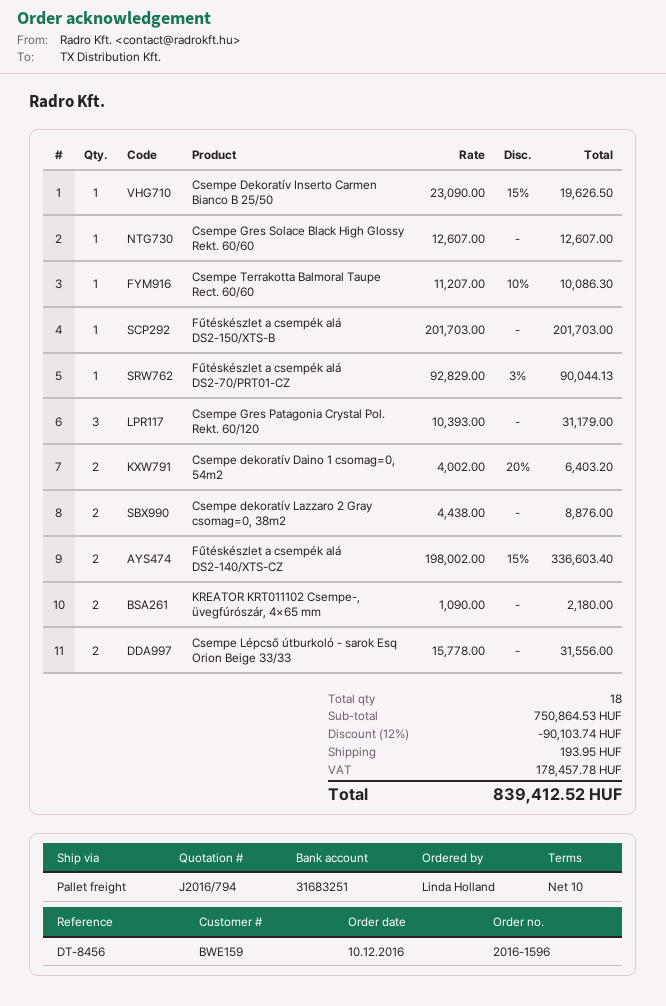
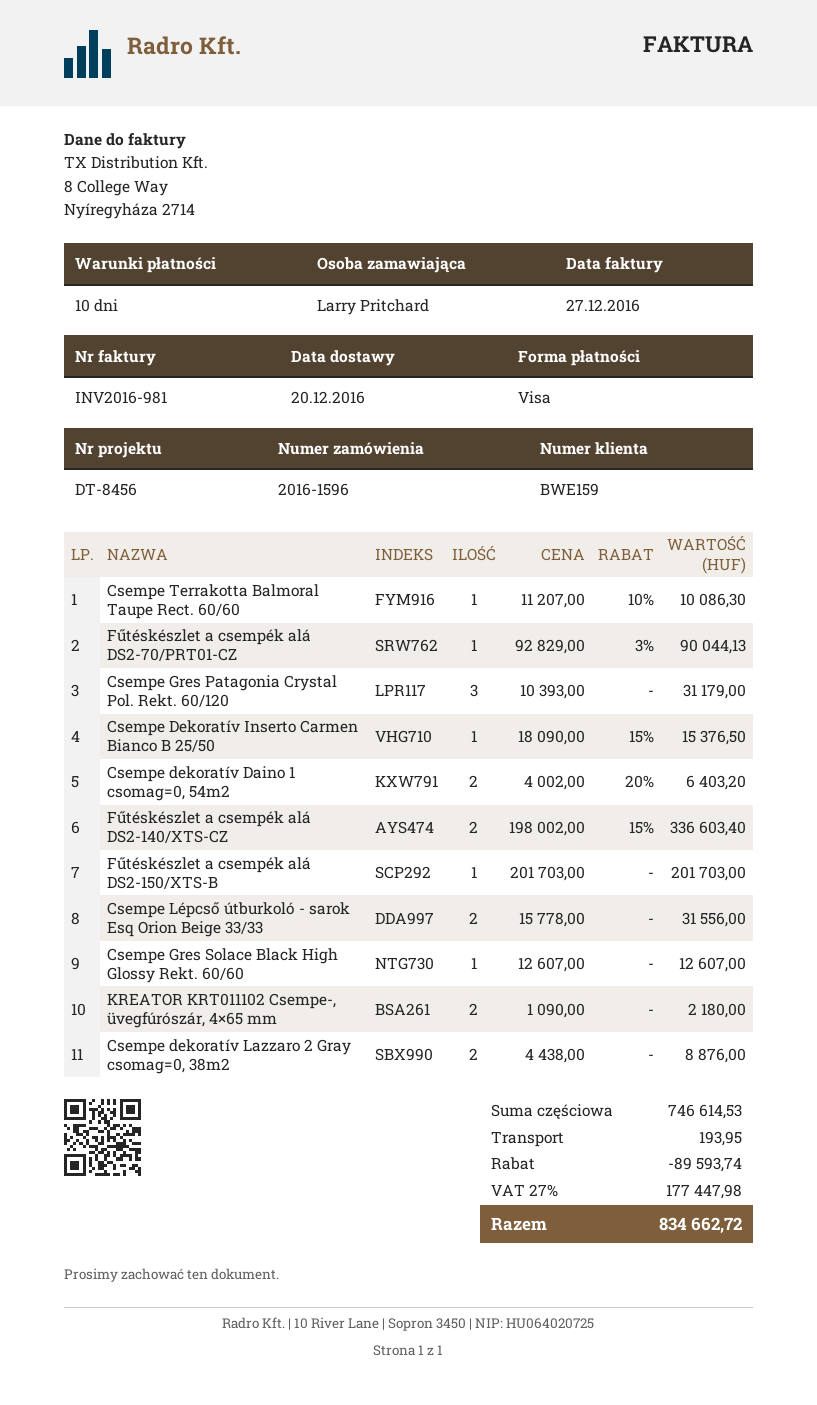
ordered by: Linda Holland -> Larry Pritchard
Csempe Dekoratív Inserto Carmen Bianco B 25/50: 1 x 23090.00 - 15% = 19626.50 -> 1 x 18090.00 - 15% = 15376.50
subtotal: 750864.53 -> 746614.53
discount: 90103.74 -> 89593.74
tax: 178457.78 -> 177447.98
total: 839412.52 -> 834662.72

